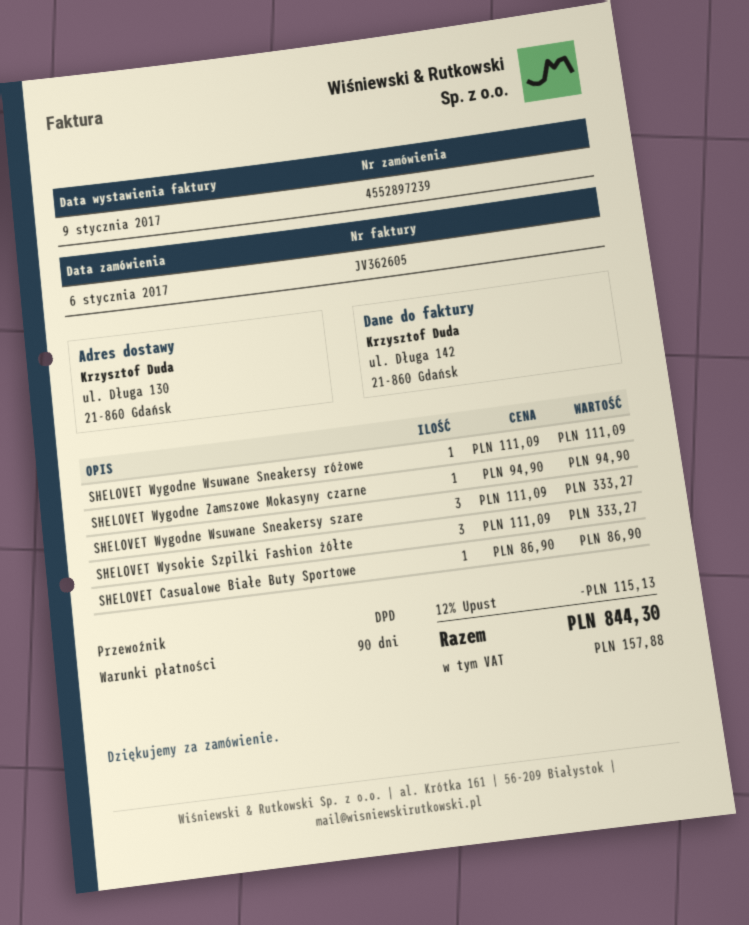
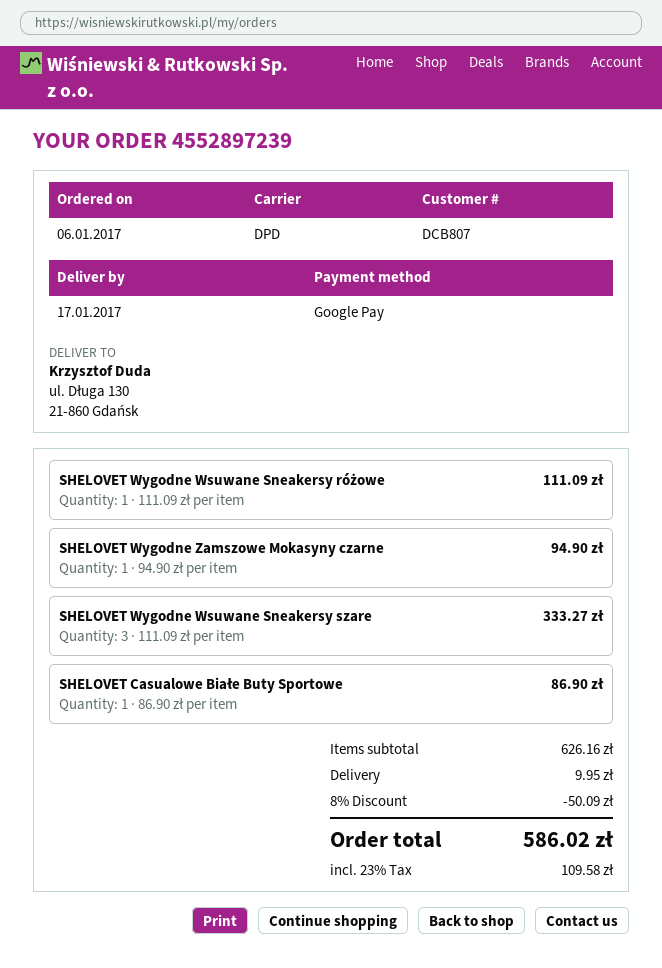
SHELOVET Wysokie Szpilki Fashion żółte: 3 x 111.09 = 333.27 -> none
discount: 12% = 115.13 -> 8% = 50.09
shipping: none -> 9.95
tax: 157.88 -> 109.58
total: 844.30 -> 586.02

